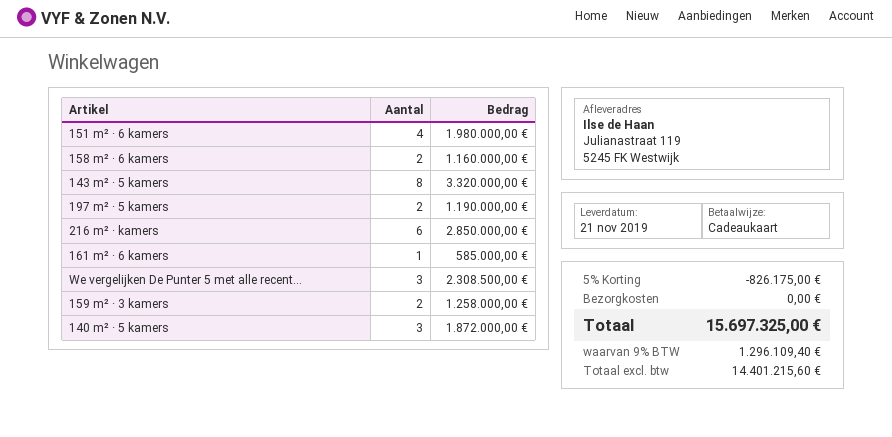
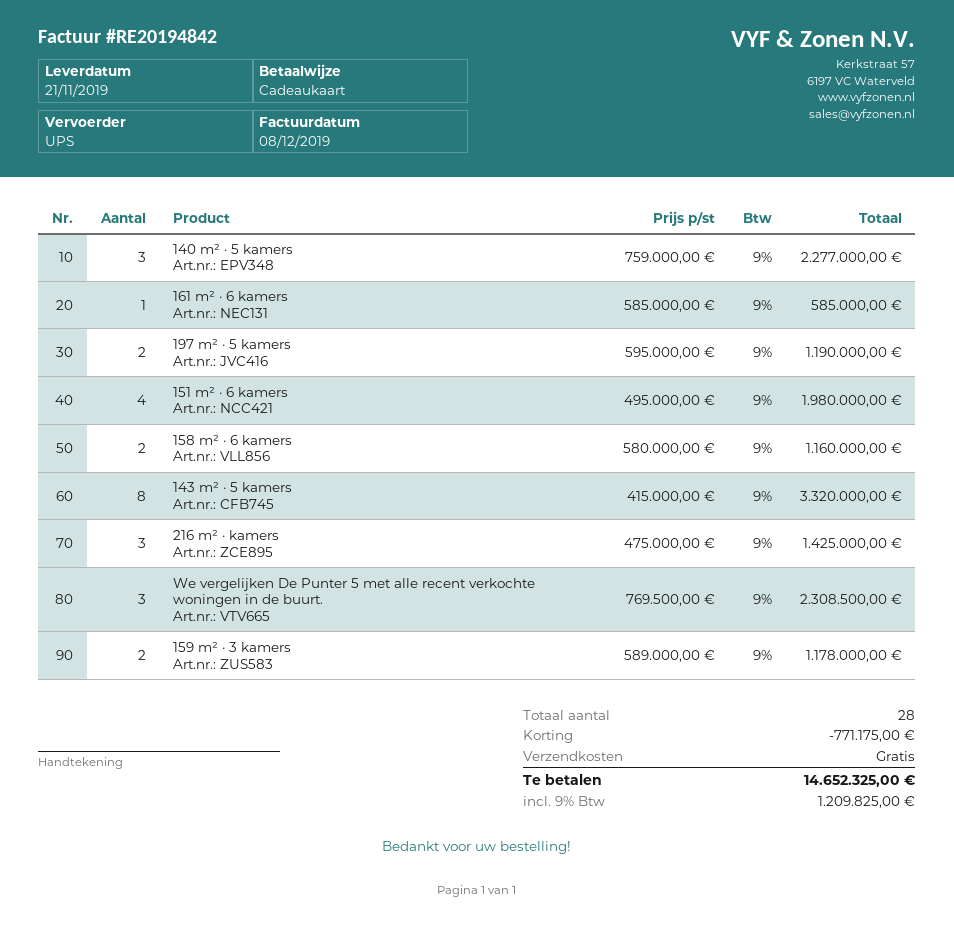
216 m² · kamers: 6 for 2850000.00 -> 3 for 1425000.00
159 m² · 3 kamers: 2 for 1258000.00 -> 2 for 1178000.00
140 m² · 5 kamers: 3 for 1872000.00 -> 3 for 2277000.00
discount: 826175.00 -> 771175.00
tax: 9% = 1296109.40 -> 9% = 1209825.00
total: 15697325.00 -> 14652325.00

